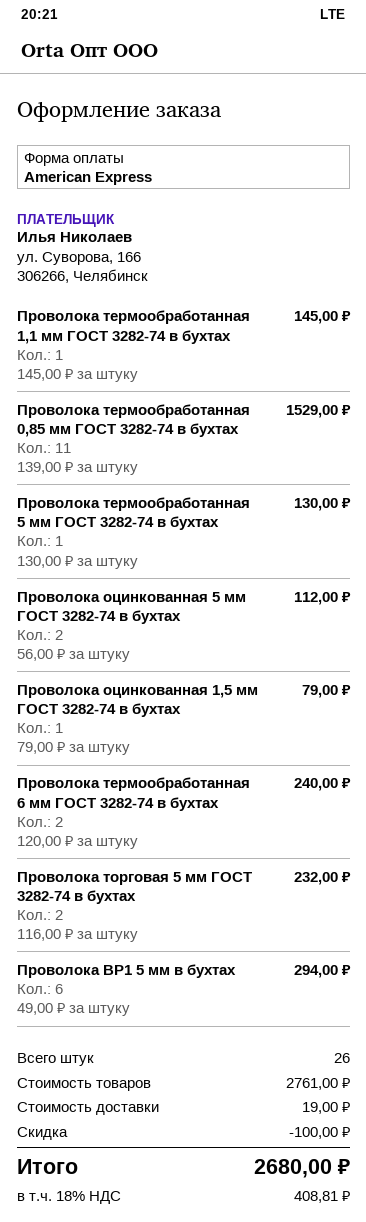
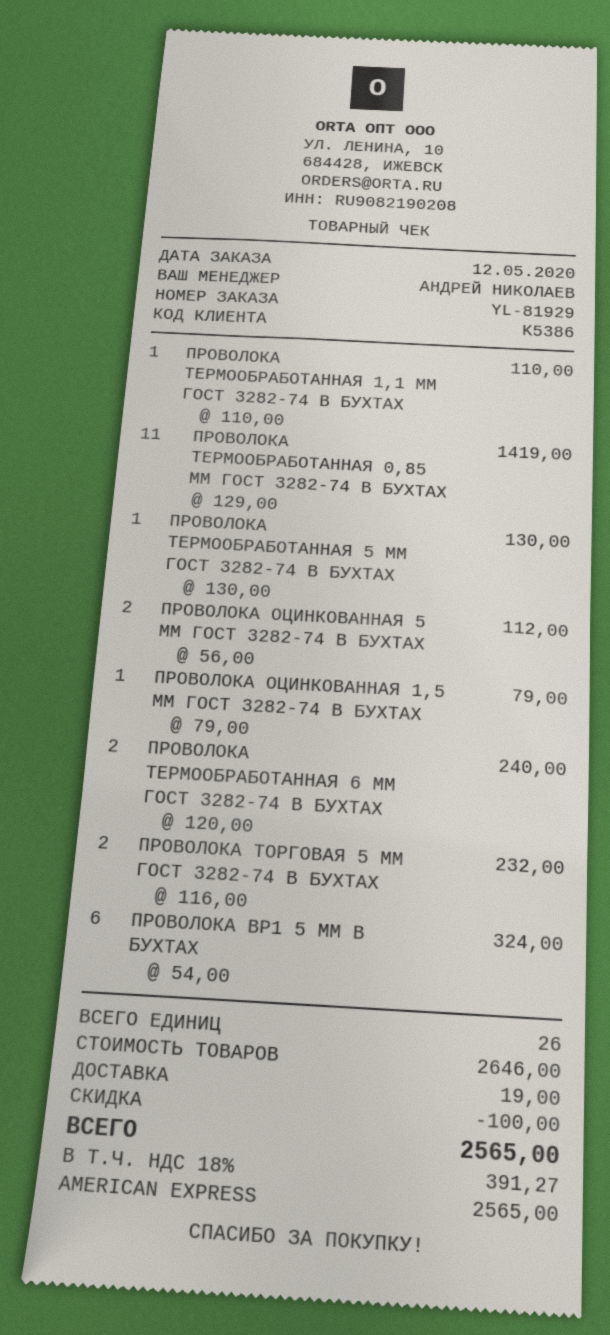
Проволока термообработанная 1,1 мм ГОСТ 3282-74 в бухтах: 1 x 145.00 = 145.00 -> 1 x 110.00 = 110.00
Проволока термообработанная 0,85 мм ГОСТ 3282-74 в бухтах: 11 x 139.00 = 1529.00 -> 11 x 129.00 = 1419.00
Проволока ВР1 5 мм в бухтах: 6 x 49.00 = 294.00 -> 6 x 54.00 = 324.00
subtotal: 2761.00 -> 2646.00
tax: 18% = 408.81 -> 18% = 391.27
total: 2680.00 -> 2565.00

